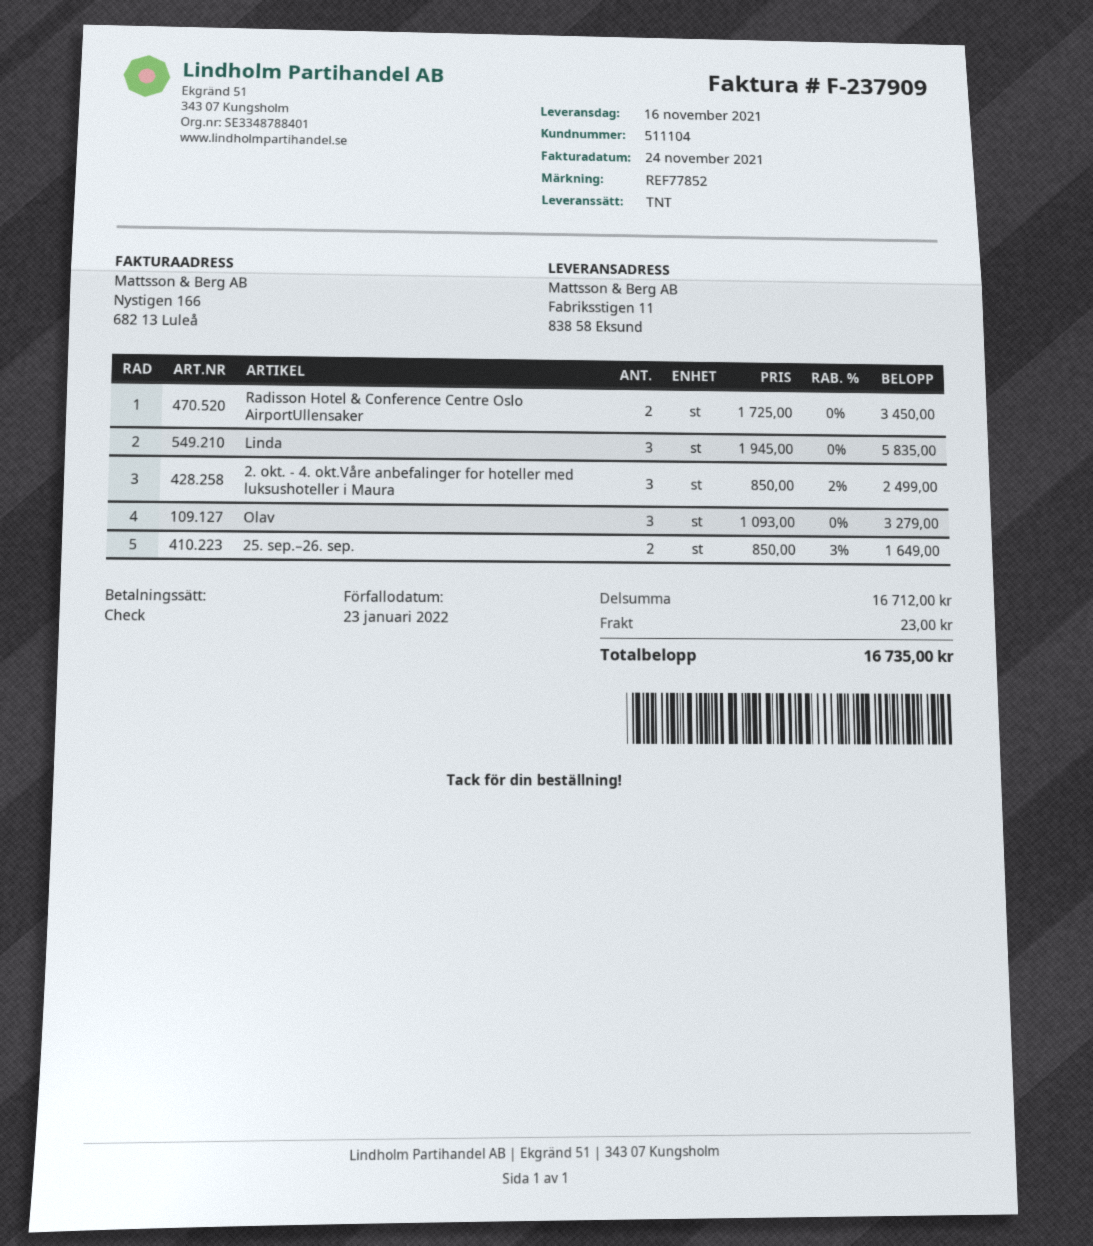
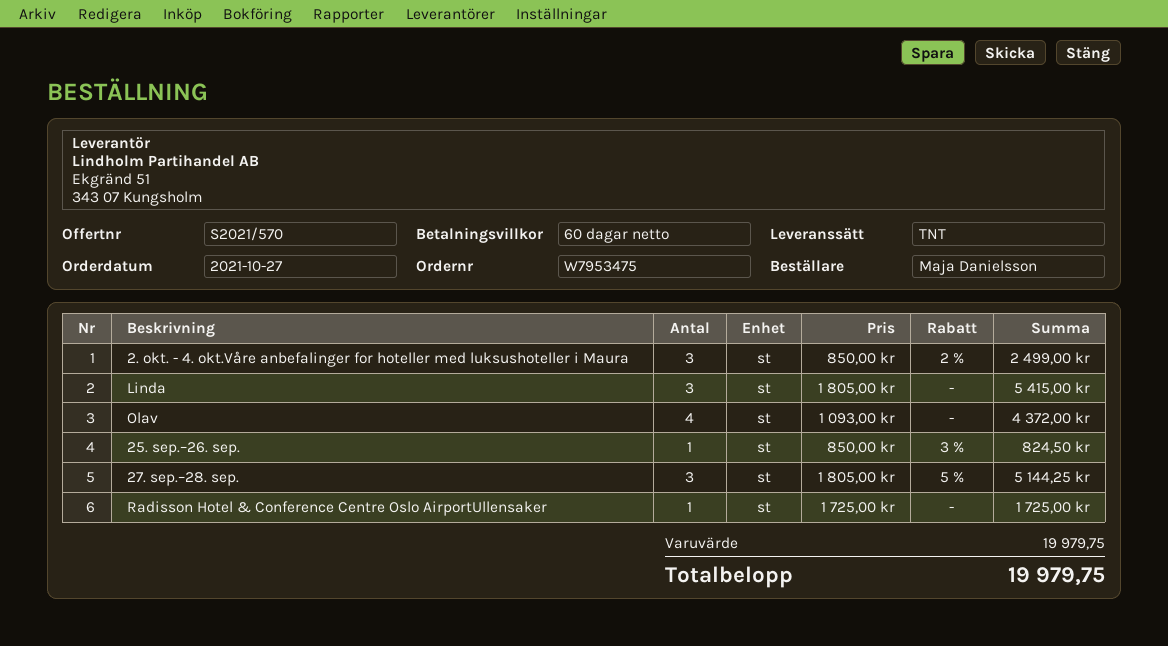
Radisson Hotel & Conference Centre Oslo AirportUllensaker: 2 x 1725.00 = 3450.00 -> 1 x 1725.00 = 1725.00
Linda: 3 x 1945.00 = 5835.00 -> 3 x 1805.00 = 5415.00
Olav: 3 x 1093.00 = 3279.00 -> 4 x 1093.00 = 4372.00
25. sep.–26. sep.: 2 x 850.00 - 3% = 1649.00 -> 1 x 850.00 - 3% = 824.50
27. sep.–28. sep.: none -> 3 x 1805.00 - 5% = 5144.25
subtotal: 16712.00 -> 19979.75
shipping: 23.00 -> none
total: 16735.00 -> 19979.75

